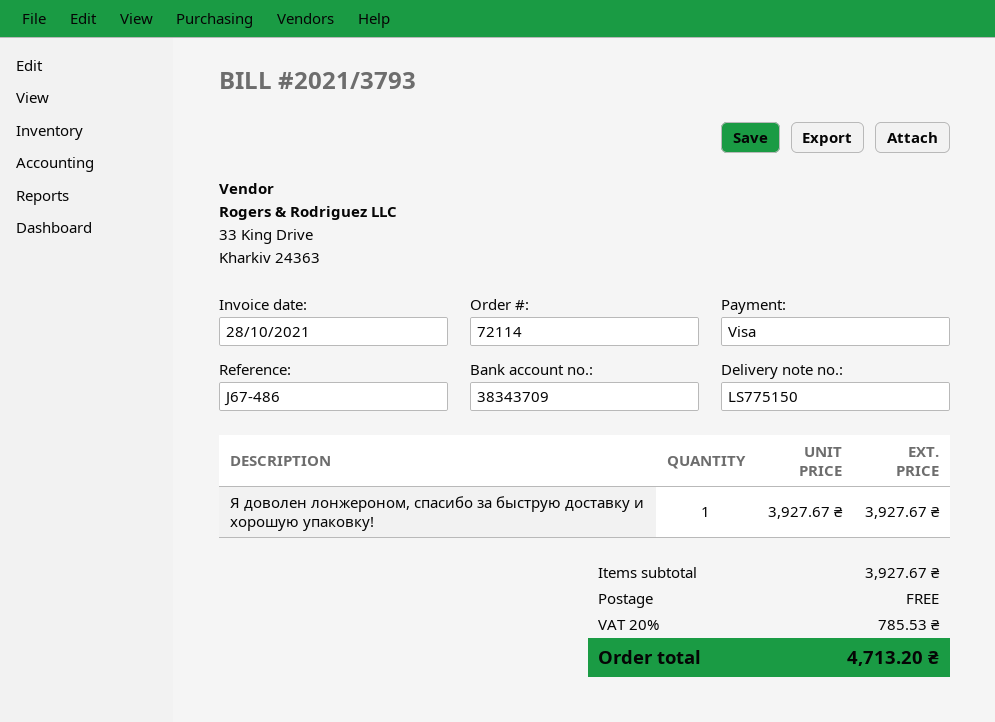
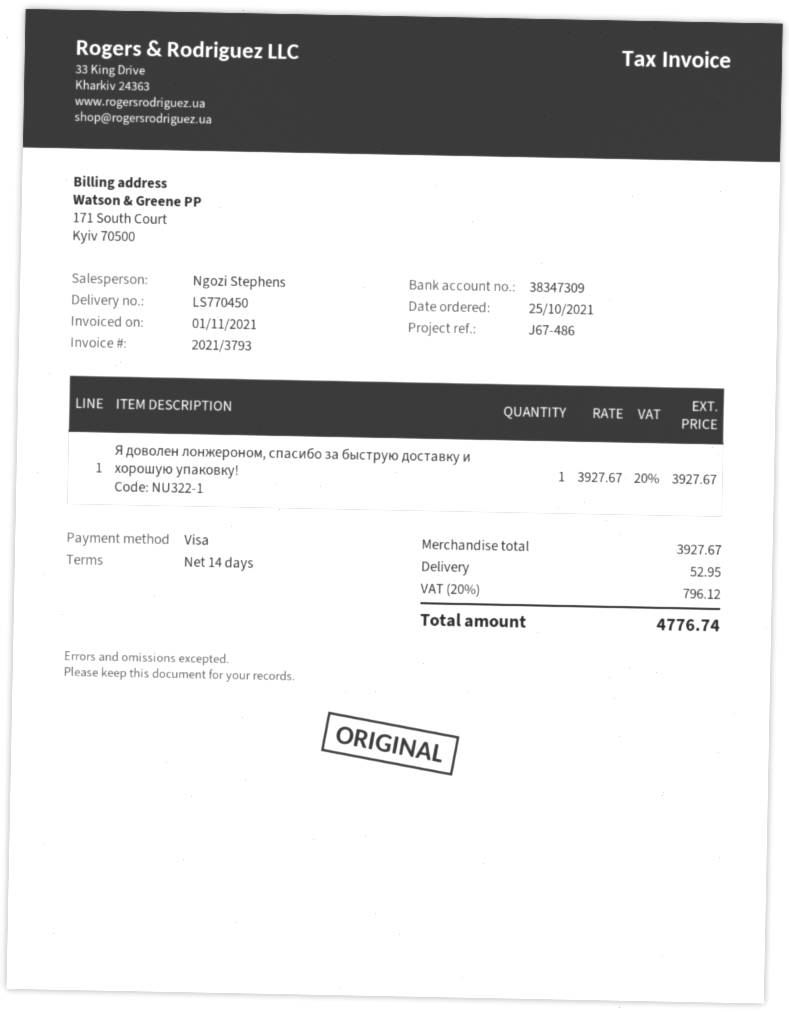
delivery note number: LS775150 -> LS770450
invoice date: 2021-10-28 -> 2021-11-01
bank account: 38343709 -> 38347309
shipping: 0.00 -> 52.95
tax: 20% = 785.53 -> 20% = 796.12
total: 4713.20 -> 4776.74

